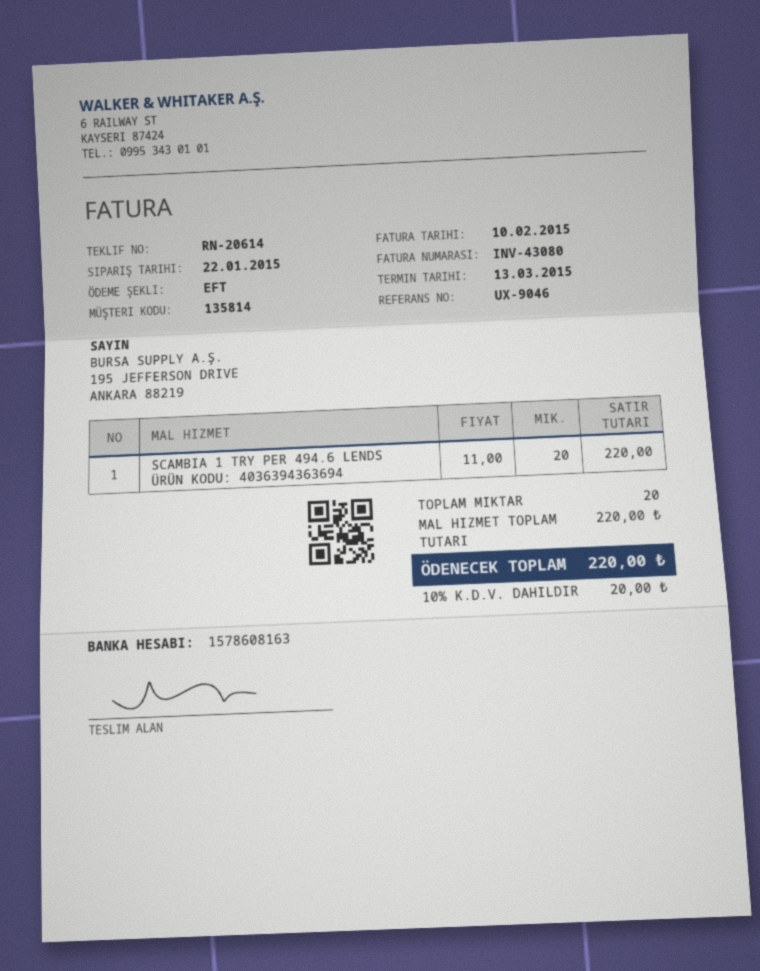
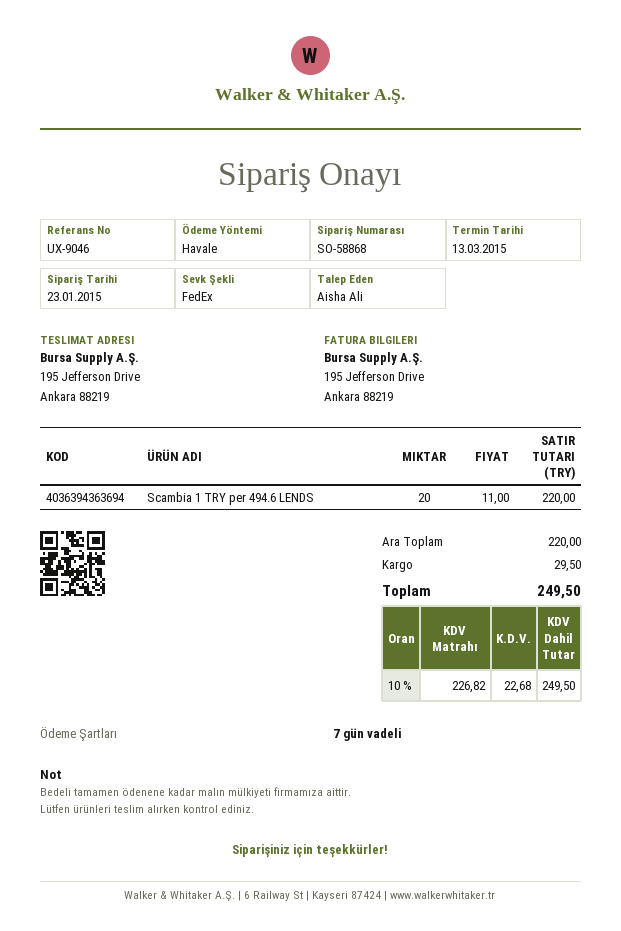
order date: 2015-01-22 -> 2015-01-23
shipping: none -> 29.50
tax: 10% = 20.00 -> 10% = 22.68
total: 220.00 -> 249.50

